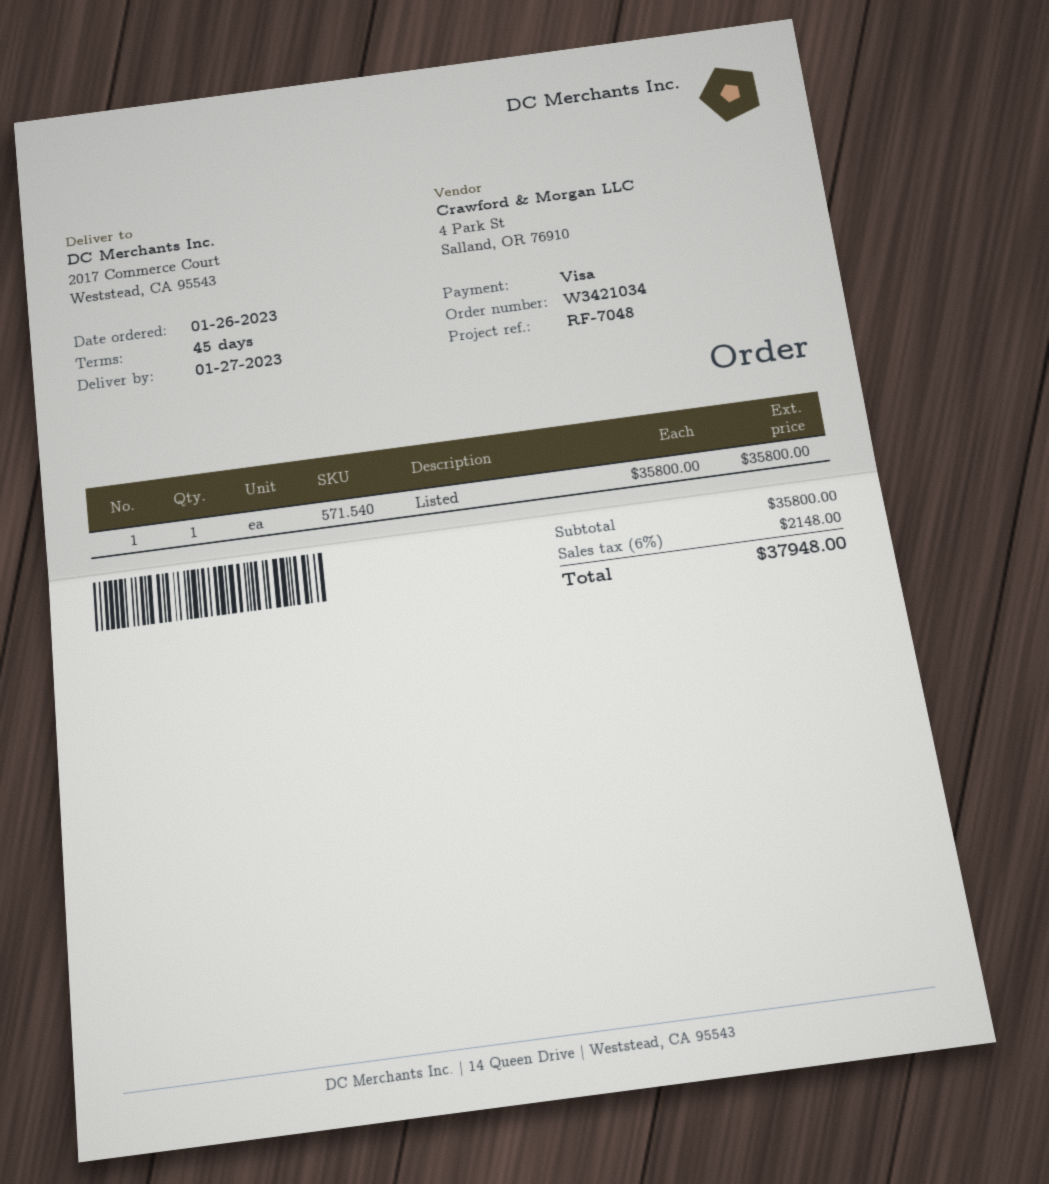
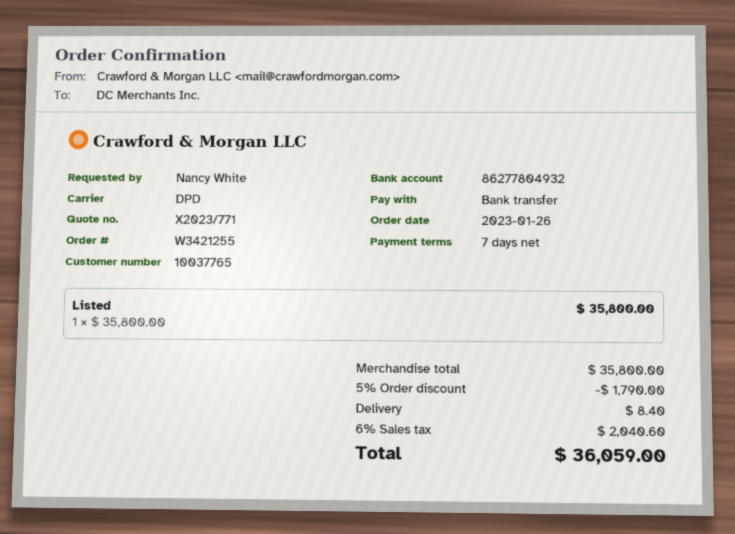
order number: W3421034 -> W3421255
payment terms: 45 days -> 7 days
payment method: Visa -> bank transfer
discount: none -> 5% = 1790.00
shipping: none -> 8.40
tax: 6% = 2148.00 -> 6% = 2040.60
total: 37948.00 -> 36059.00

